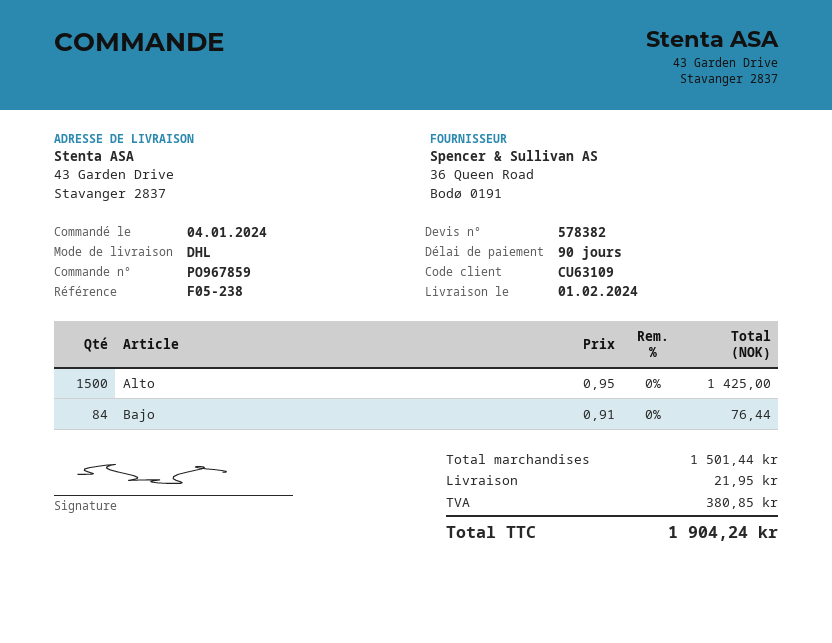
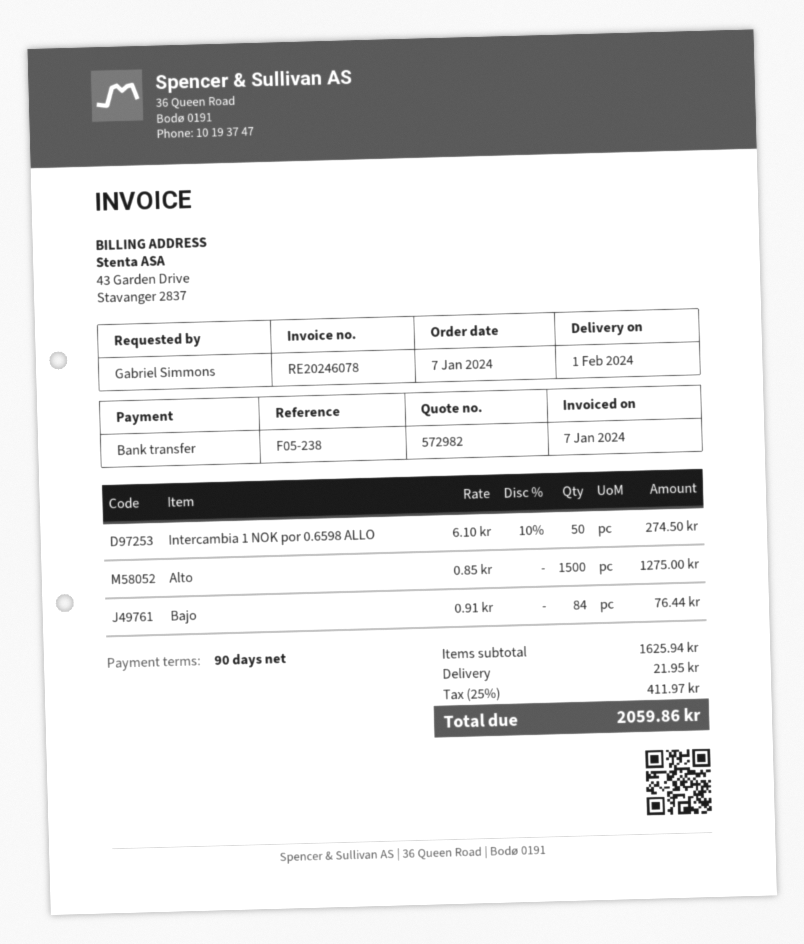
quote number: 578382 -> 572982
order date: 2024-01-04 -> 2024-01-07
Alto: 1500 x 0.95 = 1425.00 -> 1500 x 0.85 = 1275.00
Intercambia 1 NOK por 0.6598 ALLO: none -> 50 x 6.10 - 10% = 274.50
subtotal: 1501.44 -> 1625.94
tax: 380.85 -> 411.97
total: 1904.24 -> 2059.86

